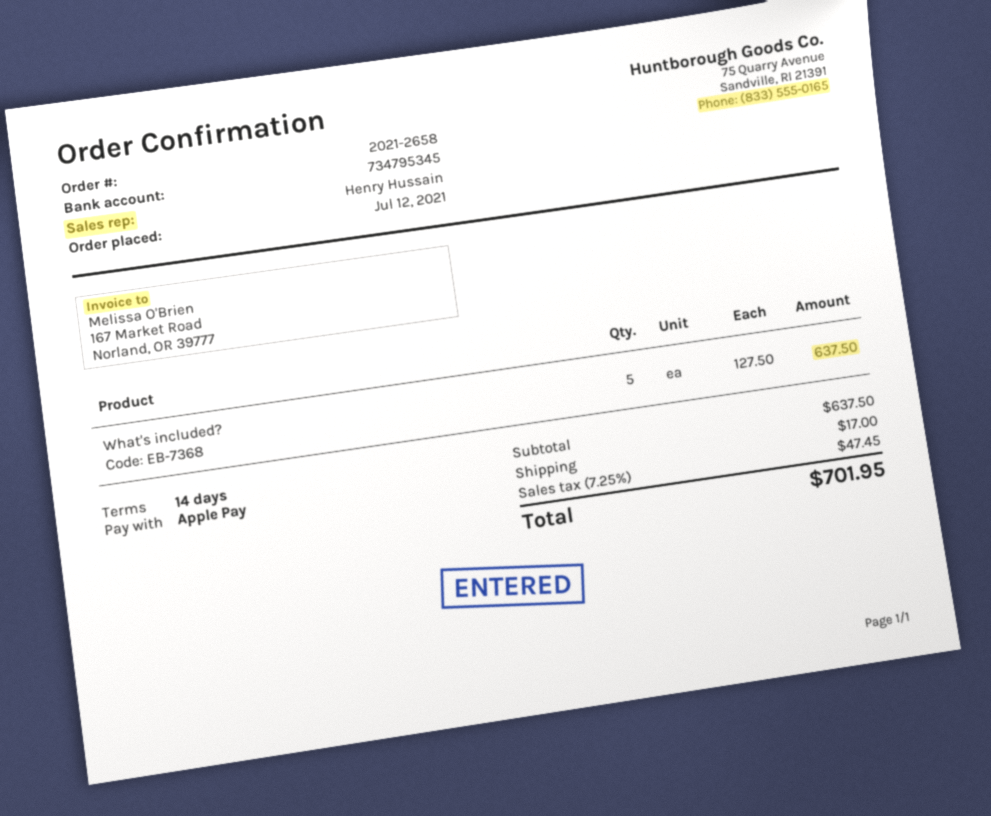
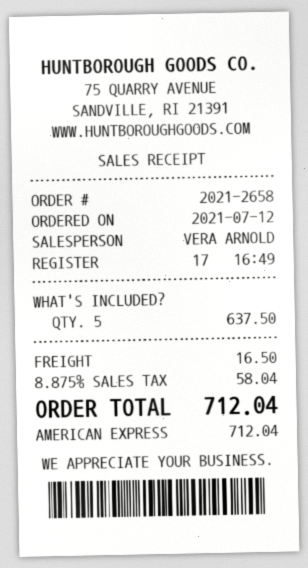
sales rep: Henry Hussain -> VERA ARNOLD
payment method: Apple Pay -> American Express
shipping: 17.00 -> 16.50
tax: 7.25% = 47.45 -> 8.875% = 58.04
total: 701.95 -> 712.04

